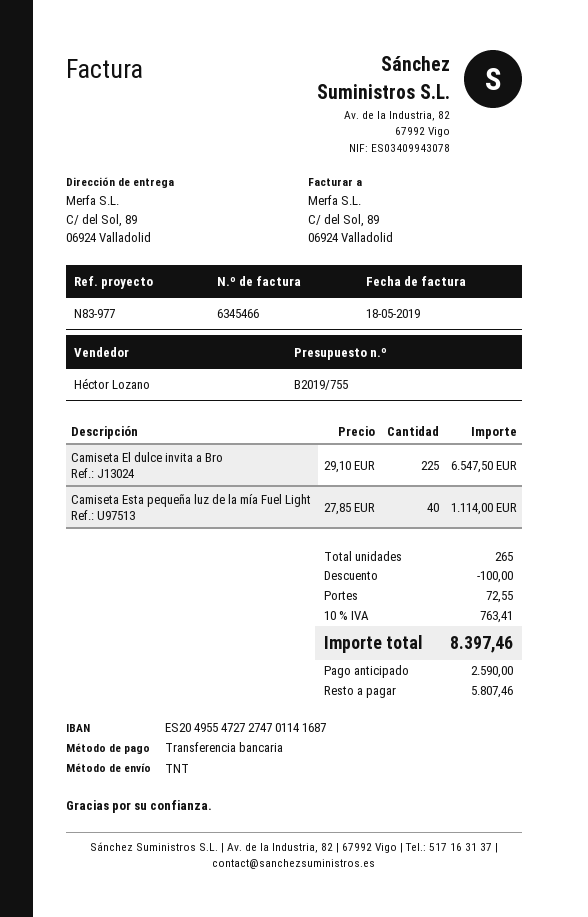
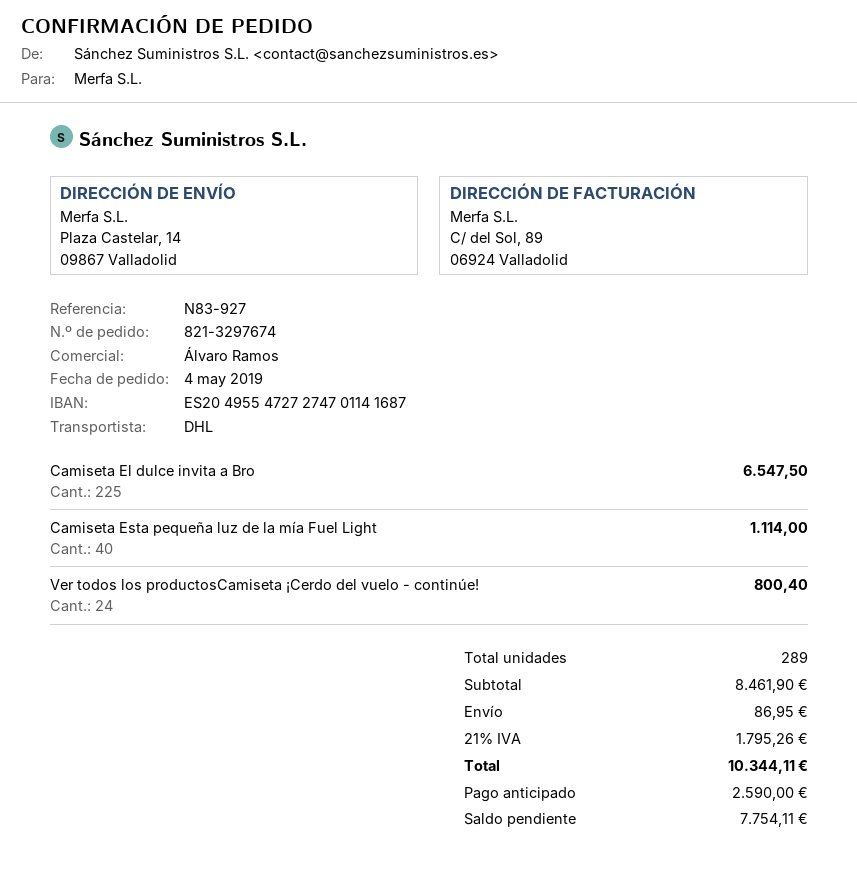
reference: N83-977 -> N83-927
sales rep: Héctor Lozano -> Álvaro Ramos
shipping method: TNT -> DHL
ship to: C/ del Sol, 89, 06924 Valladolid -> Plaza Castelar, 14, 09867 Valladolid
Ver todos los productosCamiseta ¡Cerdo del vuelo - continúe!: none -> 24 for 800.40
total quantity: 265 -> 289
discount: 100.00 -> none
shipping: 72.55 -> 86.95
tax: 10% = 763.41 -> 21% = 1795.26
total: 8397.46 -> 10344.11
balance: 5807.46 -> 7754.11

